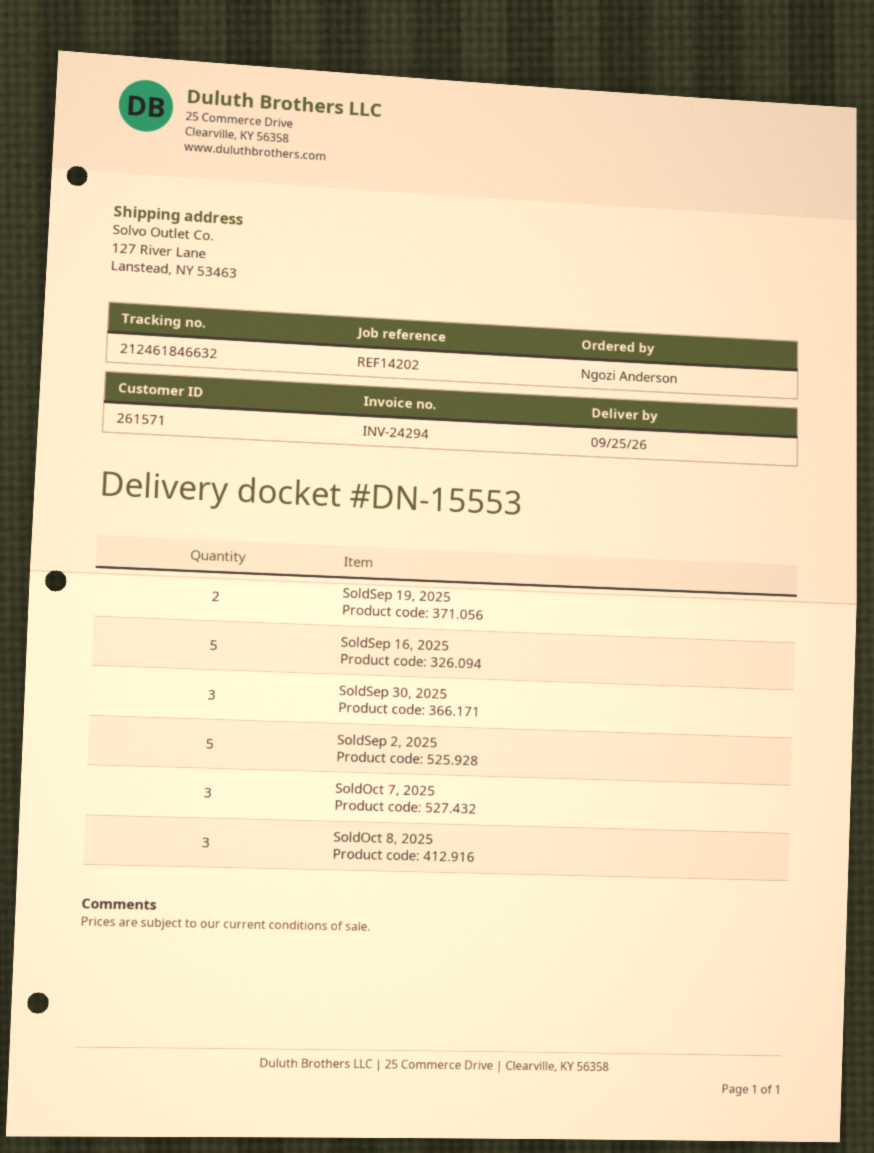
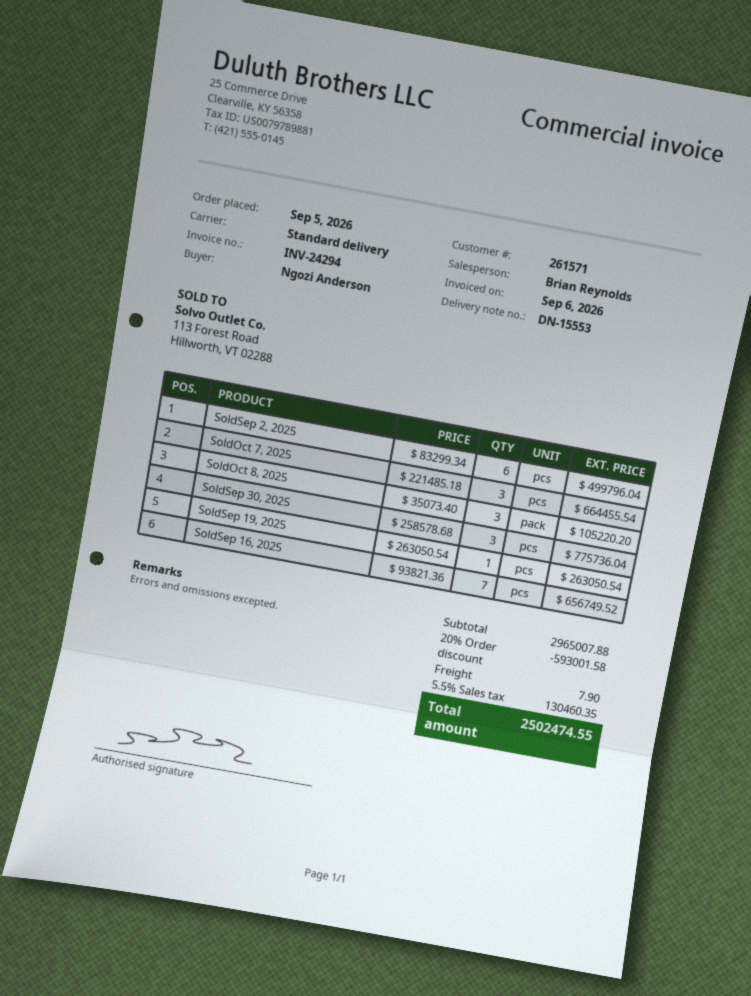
SoldSep 19, 2025: 2 -> 1
SoldSep 16, 2025: 5 -> 7
SoldSep 2, 2025: 5 -> 6

